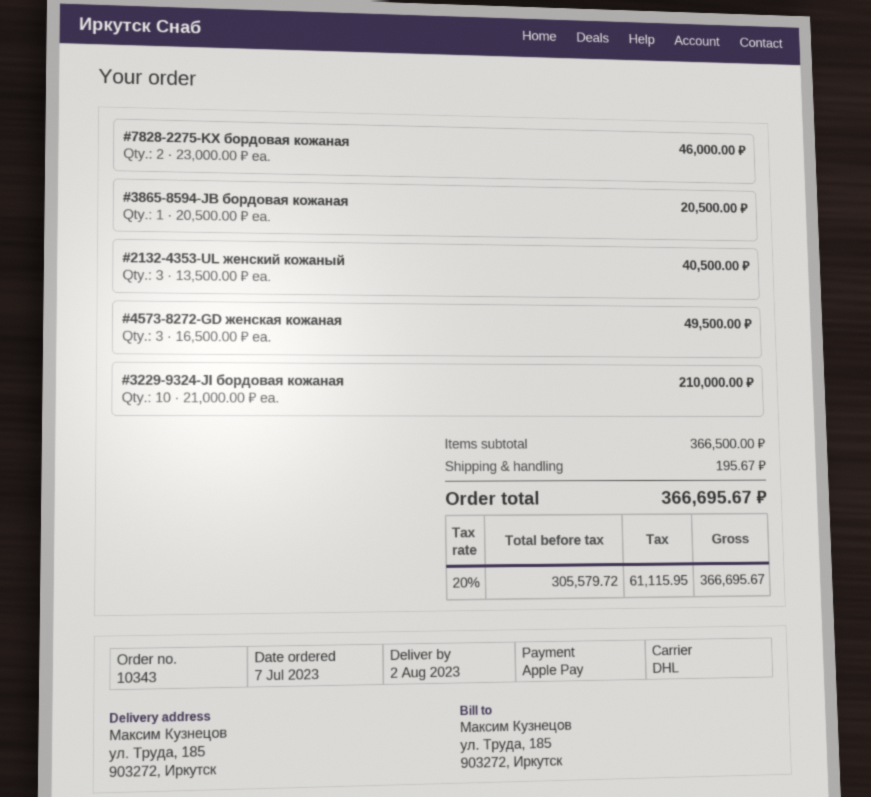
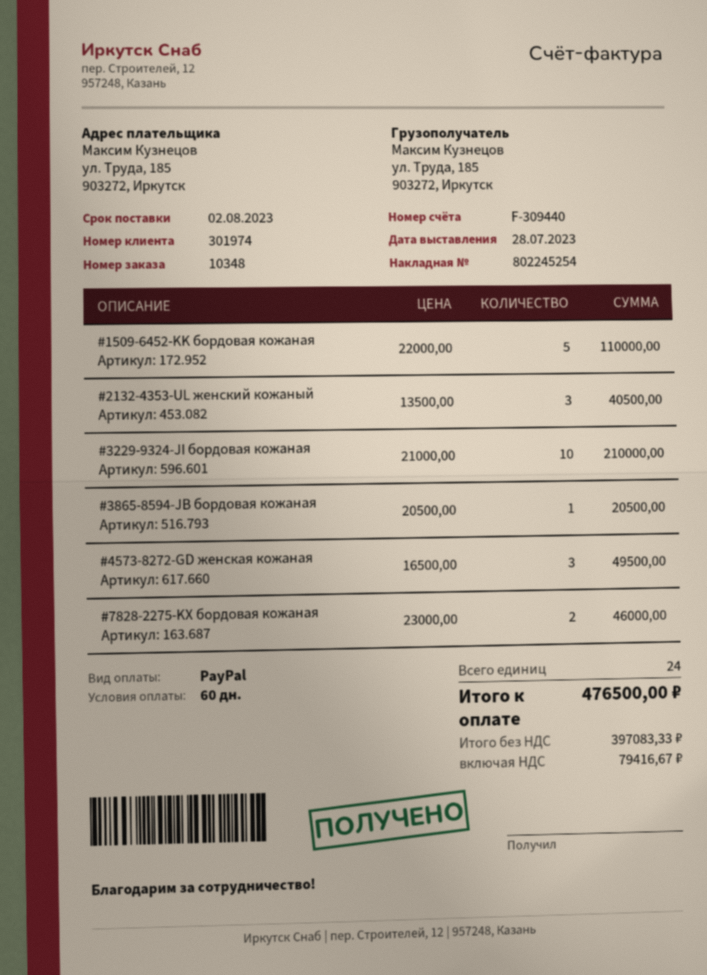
order number: 10343 -> 10348
payment method: Apple Pay -> PayPal
#1509-6452-KK бордовая кожаная: none -> 5 x 22000.00 = 110000.00
shipping: 195.67 -> none
net: 305579.72 -> 397083.33
tax: 61115.95 -> 79416.67
total: 366695.67 -> 476500.00

